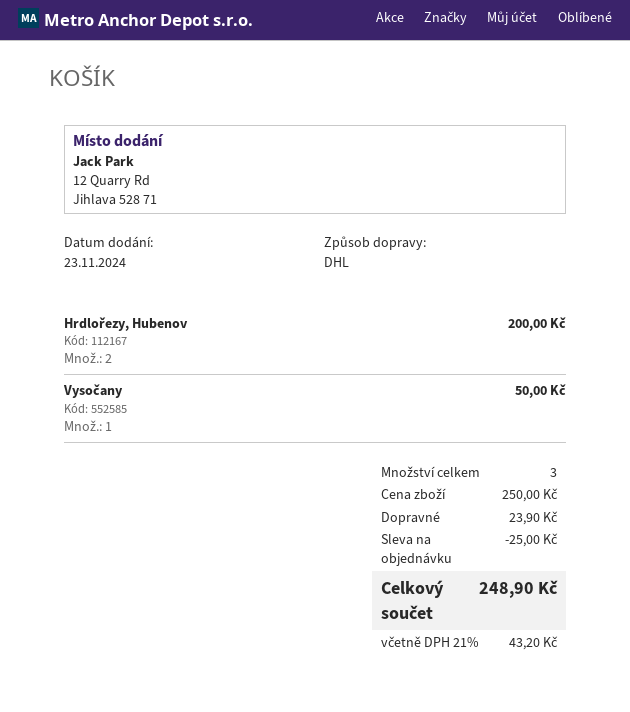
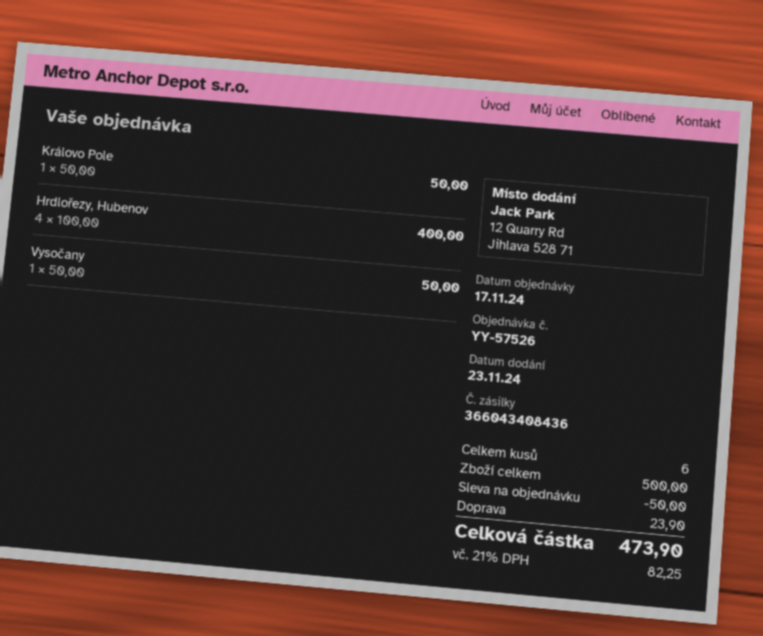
Hrdlořezy, Hubenov: 2 for 200.00 -> 4 for 400.00
Královo Pole: none -> 1 for 50.00
total quantity: 3 -> 6
subtotal: 250.00 -> 500.00
discount: 25.00 -> 50.00
tax: 21% = 43.20 -> 21% = 82.25
total: 248.90 -> 473.90

